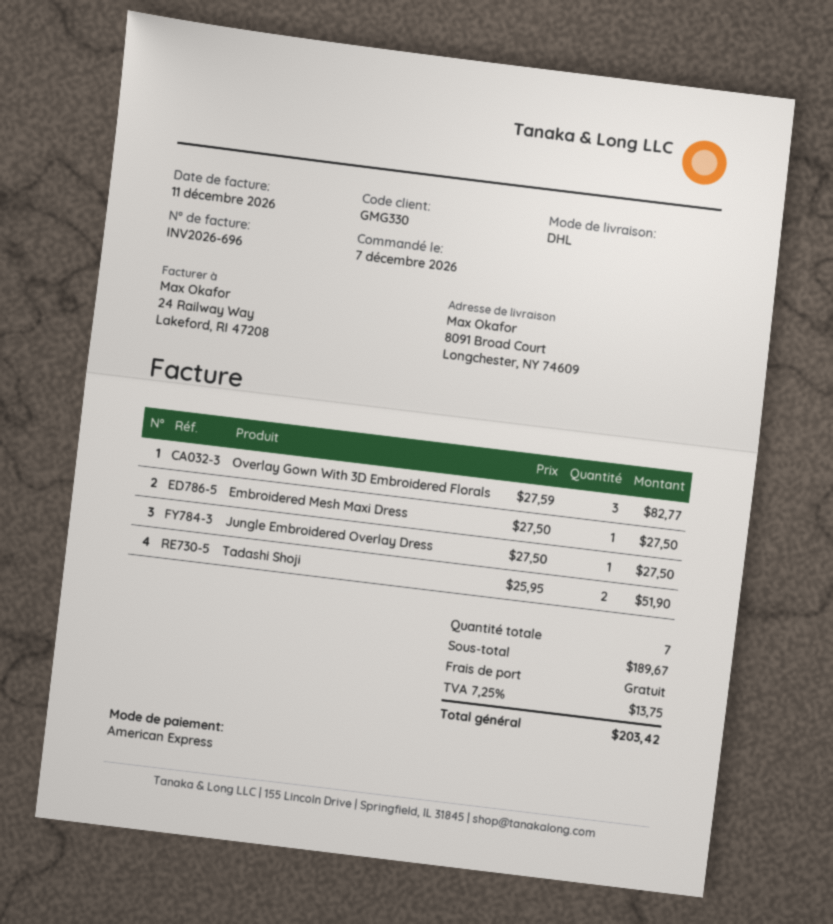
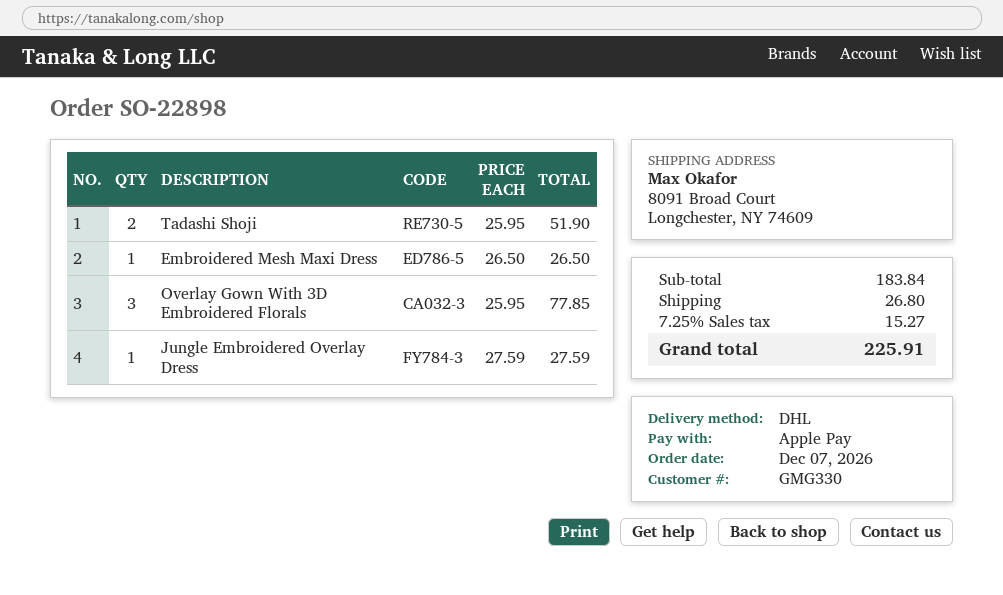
payment method: American Express -> Apple Pay
Overlay Gown With 3D Embroidered Florals: 3 x 27.59 = 82.77 -> 3 x 25.95 = 77.85
Embroidered Mesh Maxi Dress: 1 x 27.50 = 27.50 -> 1 x 26.50 = 26.50
Jungle Embroidered Overlay Dress: 1 x 27.50 = 27.50 -> 1 x 27.59 = 27.59
subtotal: 189.67 -> 183.84
shipping: 0.00 -> 26.80
tax: 7.25% = 13.75 -> 7.25% = 15.27
total: 203.42 -> 225.91

